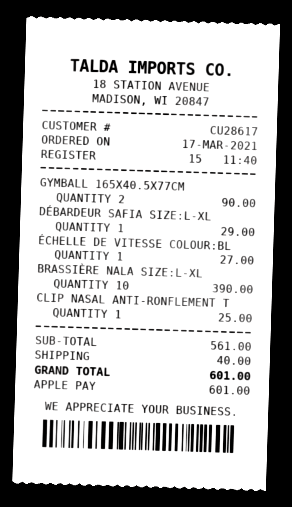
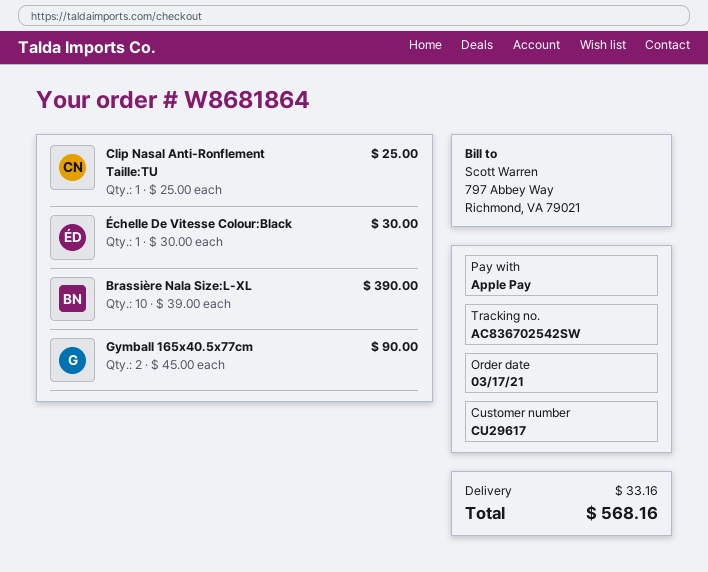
customer number: CU28617 -> CU29617
DÉBARDEUR SAFIA SIZE:L-XL: 1 for 29.00 -> none
ÉCHELLE DE VITESSE COLOUR:BL: 1 for 27.00 -> 1 for 30.00
shipping: 40.00 -> 33.16
total: 601.00 -> 568.16

